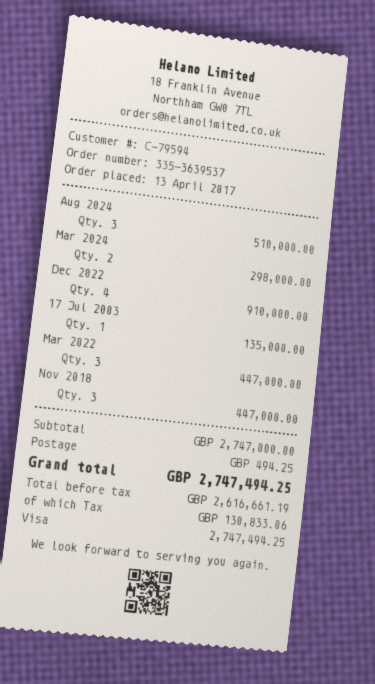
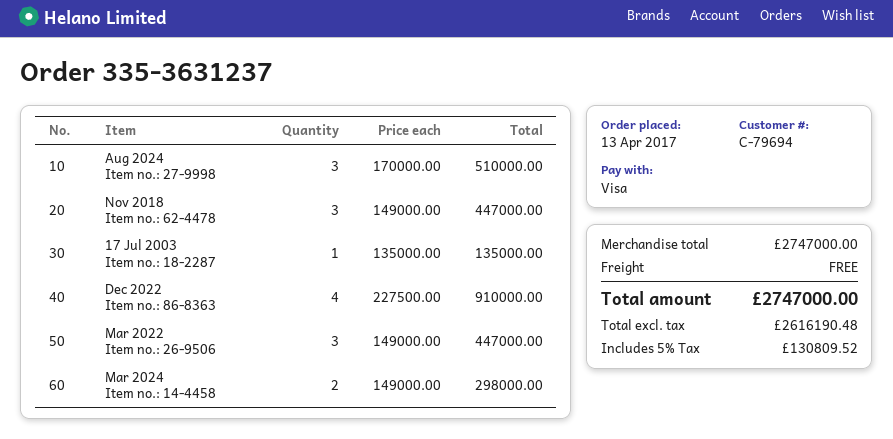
order number: 335-3639537 -> 335-3631237
customer number: C-79594 -> C-79694
shipping: 494.25 -> 0.00
net: 2616661.19 -> 2616190.48
tax: 130833.06 -> 130809.52
total: 2747494.25 -> 2747000.00

